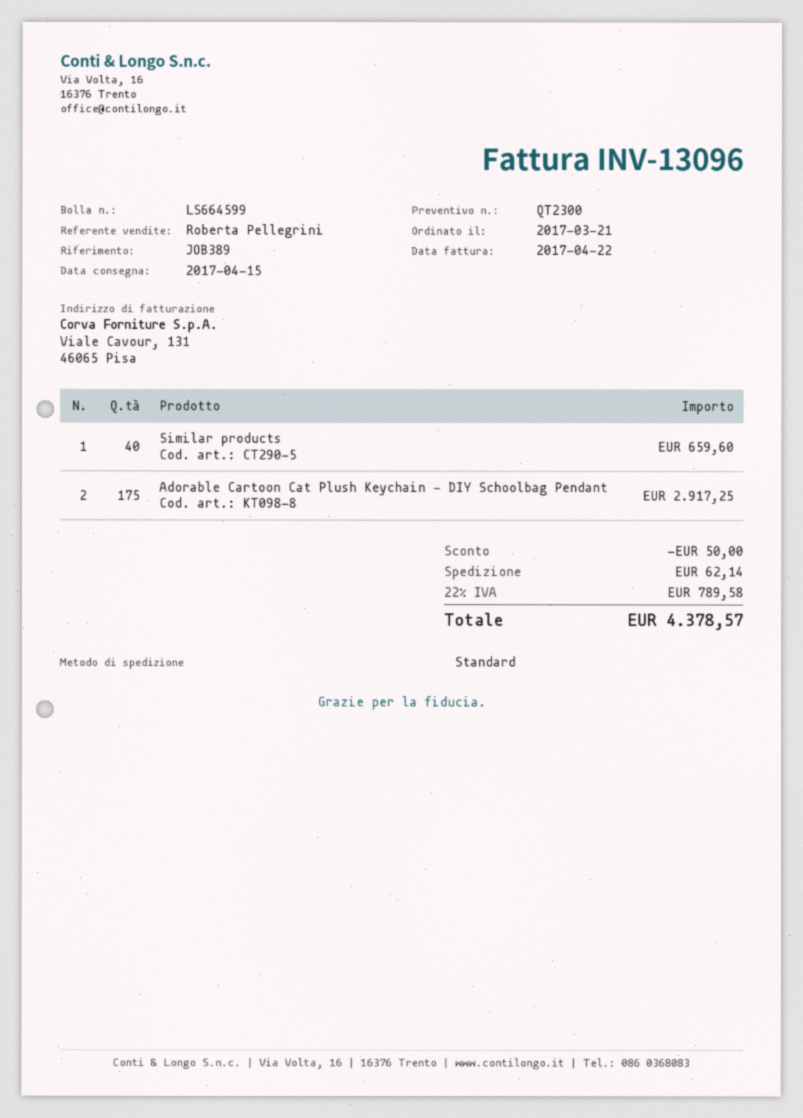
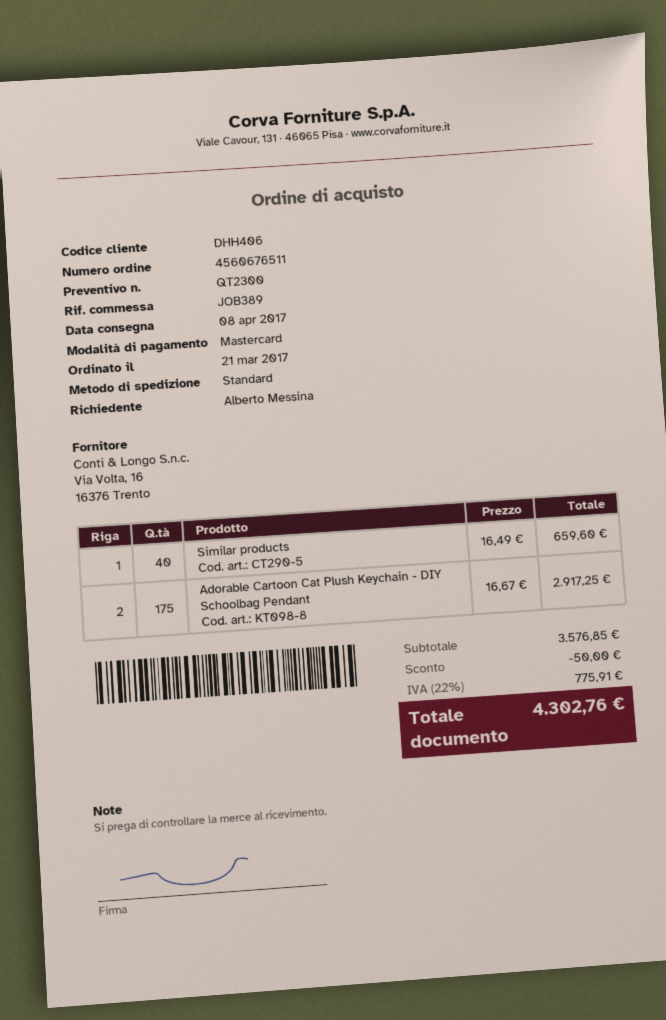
delivery date: 2017-04-15 -> 2017-04-08
shipping: 62.14 -> none
tax: 22% = 789.58 -> 22% = 775.91
total: 4378.57 -> 4302.76

